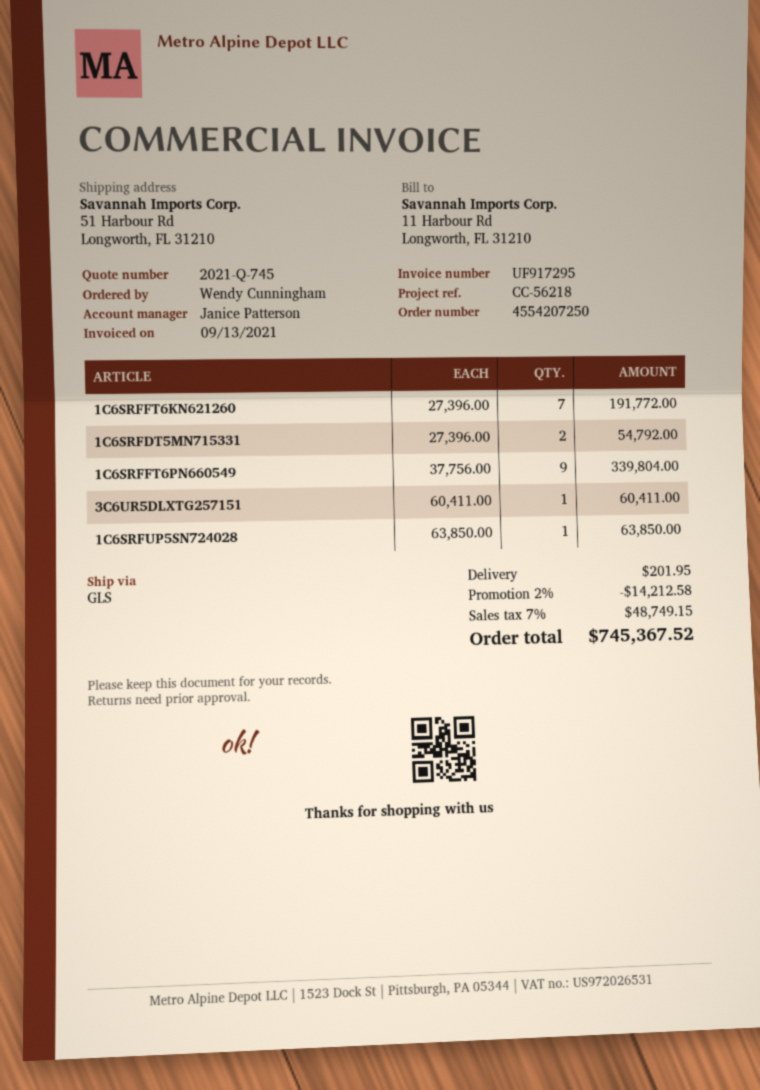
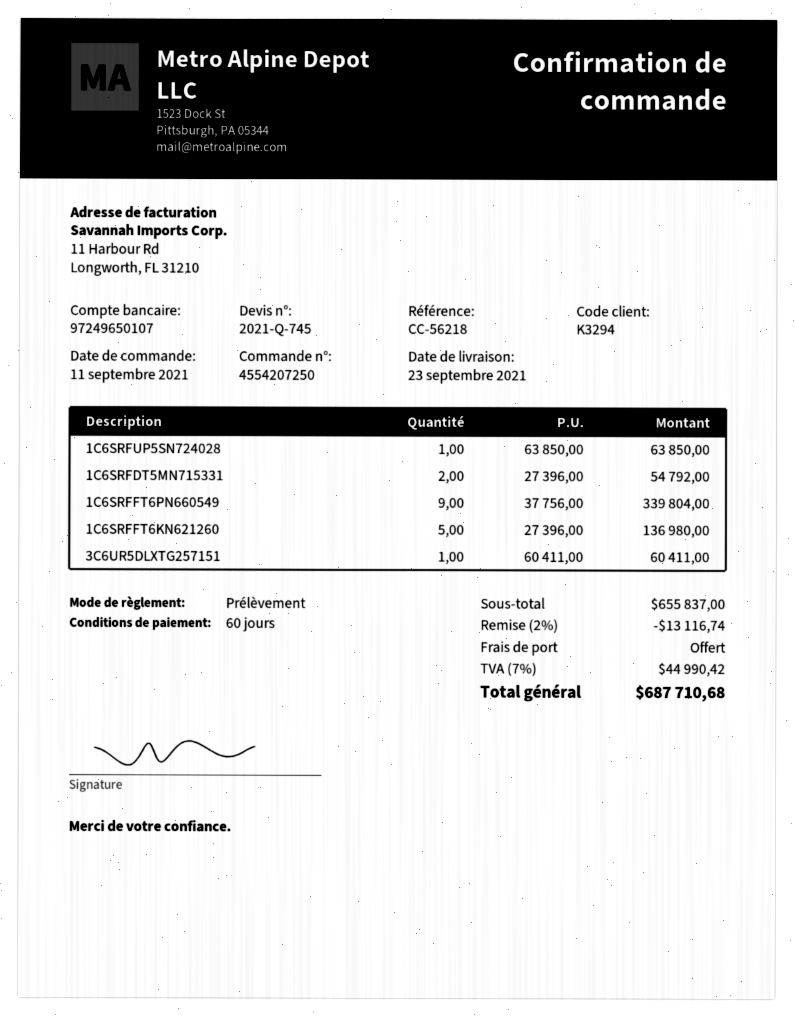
1C6SRFFT6KN621260: 7 x 27396.00 = 191772.00 -> 5 x 27396.00 = 136980.00
discount: 2% = 14212.58 -> 2% = 13116.74
shipping: 201.95 -> 0.00
tax: 7% = 48749.15 -> 7% = 44990.42
total: 745367.52 -> 687710.68

